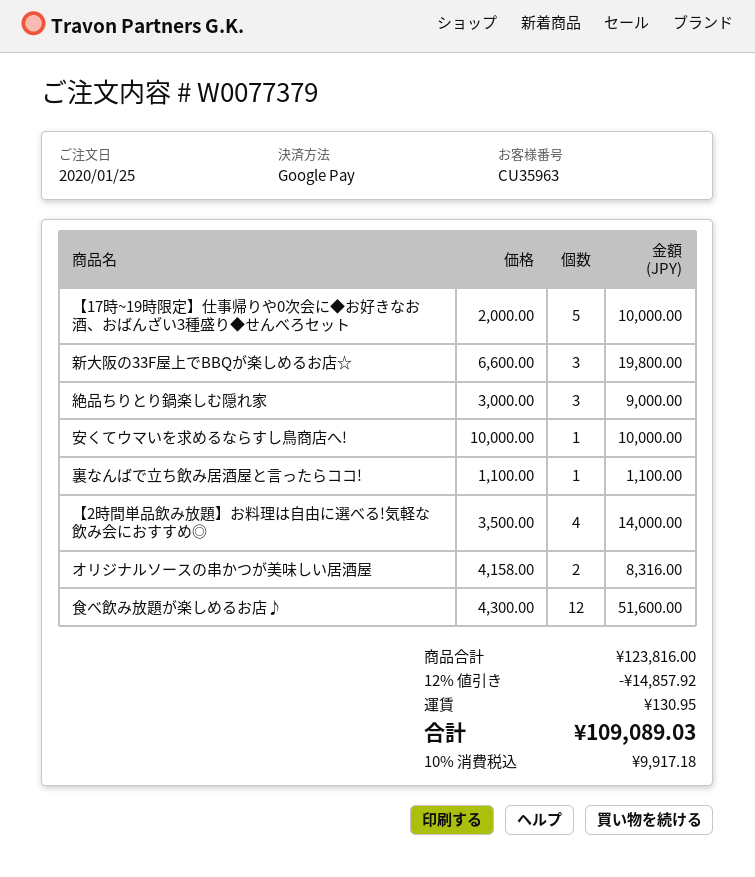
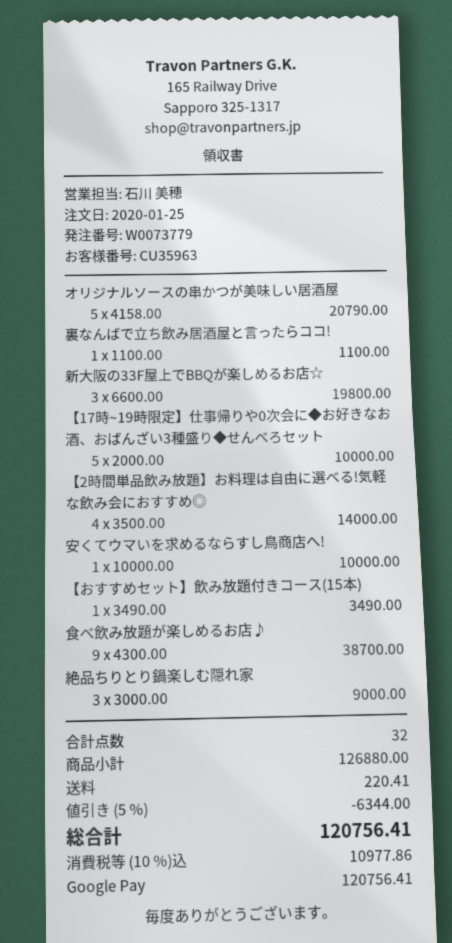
order number: W0077379 -> W0073779
オリジナルソースの串かつが美味しい居酒屋: 2 x 4158.00 = 8316.00 -> 5 x 4158.00 = 20790.00
食べ飲み放題が楽しめるお店♪: 12 x 4300.00 = 51600.00 -> 9 x 4300.00 = 38700.00
【おすすめセット】飲み放題付きコース(15本): none -> 1 x 3490.00 = 3490.00
subtotal: 123816.00 -> 126880.00
discount: 12% = 14857.92 -> 5% = 6344.00
shipping: 130.95 -> 220.41
tax: 10% = 9917.18 -> 10% = 10977.86
total: 109089.03 -> 120756.41

